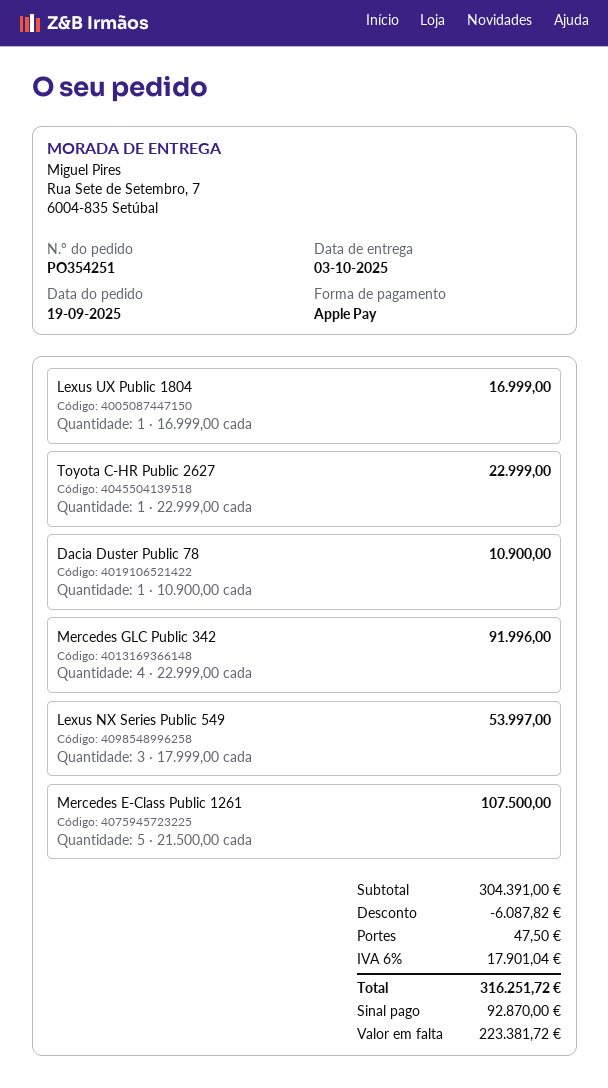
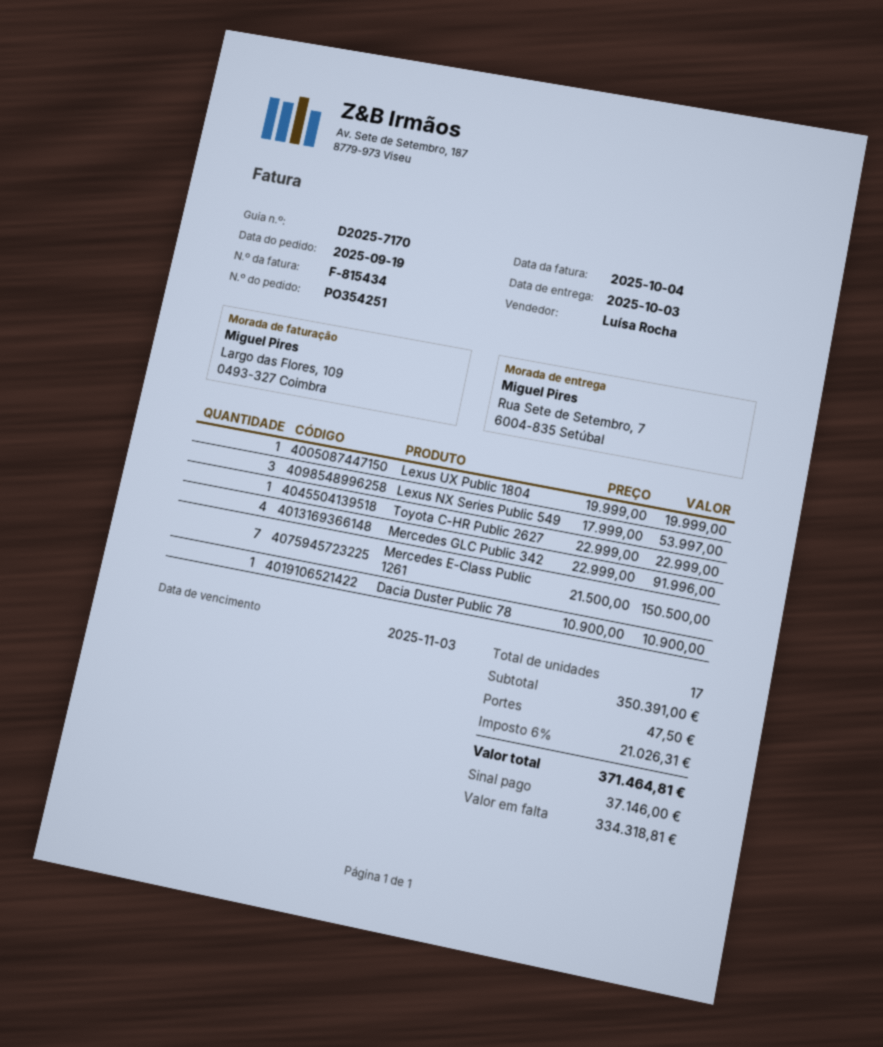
Lexus UX Public 1804: 1 x 16999.00 = 16999.00 -> 1 x 19999.00 = 19999.00
Mercedes E-Class Public 1261: 5 x 21500.00 = 107500.00 -> 7 x 21500.00 = 150500.00
subtotal: 304391.00 -> 350391.00
discount: 6087.82 -> none
tax: 6% = 17901.04 -> 6% = 21026.31
total: 316251.72 -> 371464.81
deposit: 92870.00 -> 37146.00
balance: 223381.72 -> 334318.81

